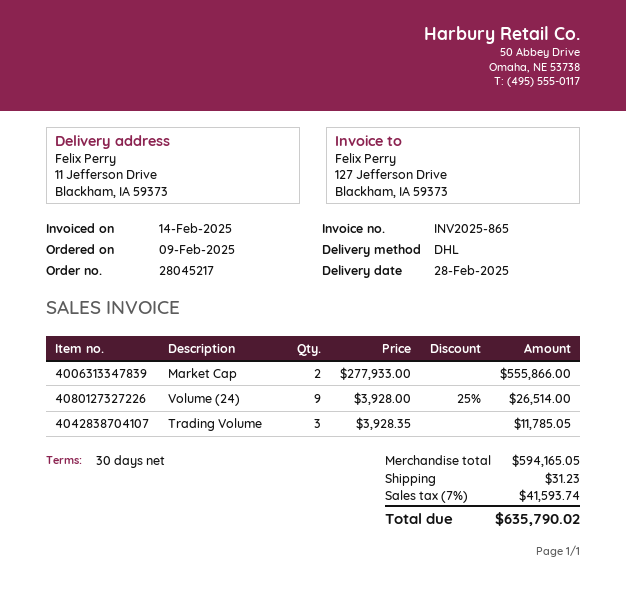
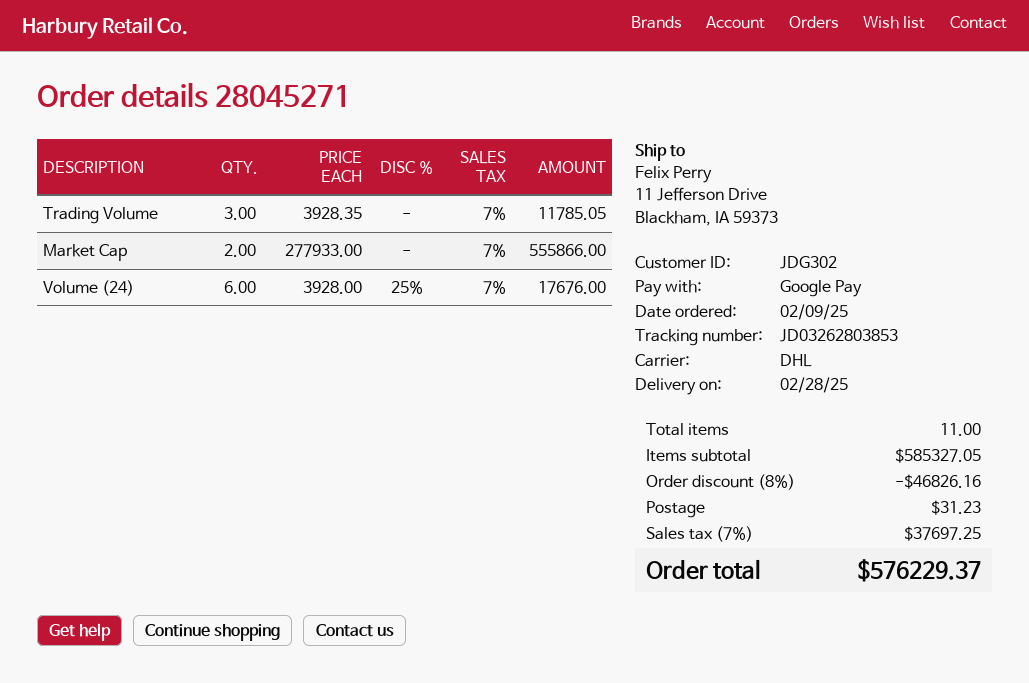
order number: 28045217 -> 28045271
Volume (24): 9 x 3928.00 - 25% = 26514.00 -> 6 x 3928.00 - 25% = 17676.00
subtotal: 594165.05 -> 585327.05
discount: none -> 8% = 46826.16
tax: 7% = 41593.74 -> 7% = 37697.25
total: 635790.02 -> 576229.37

